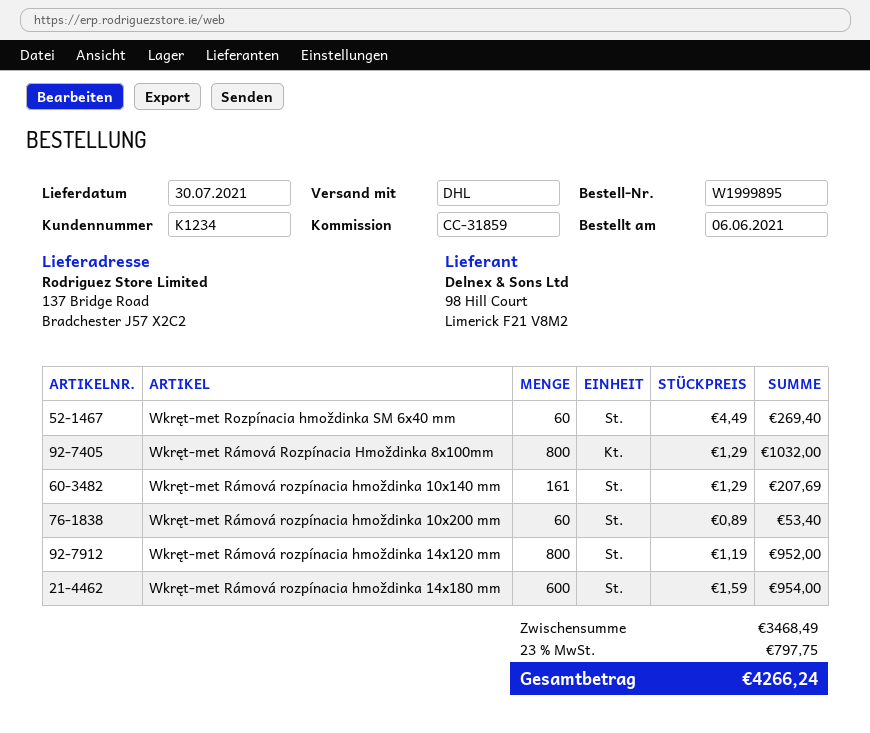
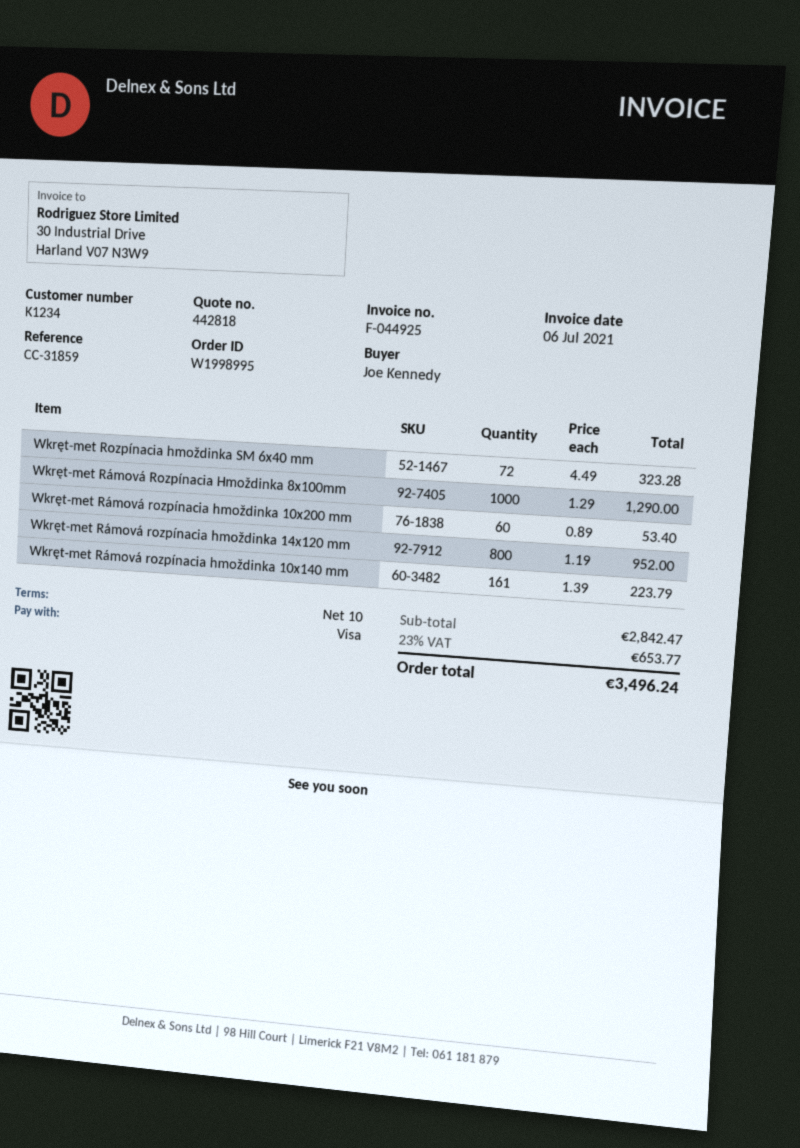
order number: W1999895 -> W1998995
Wkręt-met Rozpínacia hmoždinka SM 6x40 mm: 60 x 4.49 = 269.40 -> 72 x 4.49 = 323.28
Wkręt-met Rámová Rozpínacia Hmoždinka 8x100mm: 800 x 1.29 = 1032.00 -> 1000 x 1.29 = 1290.00
Wkręt-met Rámová rozpínacia hmoždinka 10x140 mm: 161 x 1.29 = 207.69 -> 161 x 1.39 = 223.79
Wkręt-met Rámová rozpínacia hmoždinka 14x180 mm: 600 x 1.59 = 954.00 -> none
subtotal: 3468.49 -> 2842.47
tax: 23% = 797.75 -> 23% = 653.77
total: 4266.24 -> 3496.24

